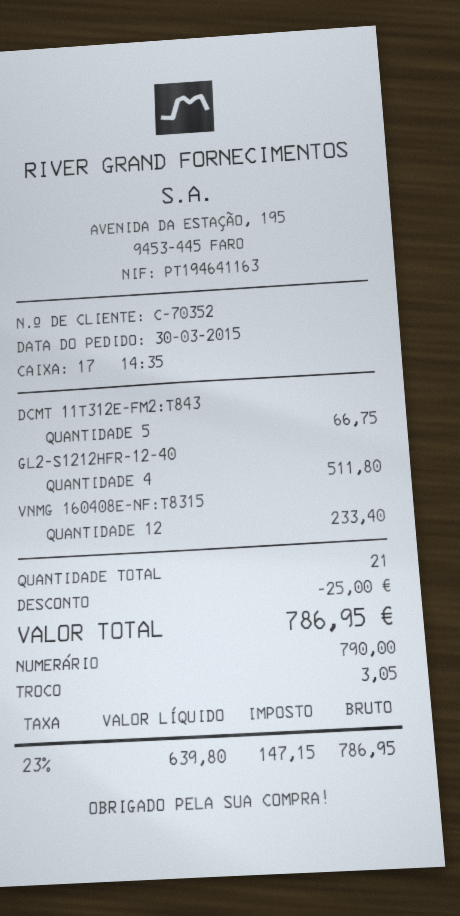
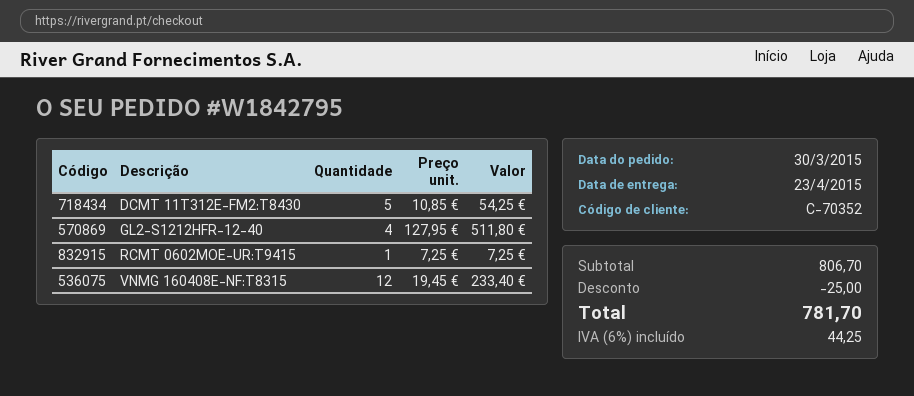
DCMT 11T312E-FM2:T843: 5 for 66.75 -> 5 for 54.25
RCMT 0602MOE-UR:T9415: none -> 1 for 7.25
tax: 23% = 147.15 -> 6% = 44.25
total: 786.95 -> 781.70

